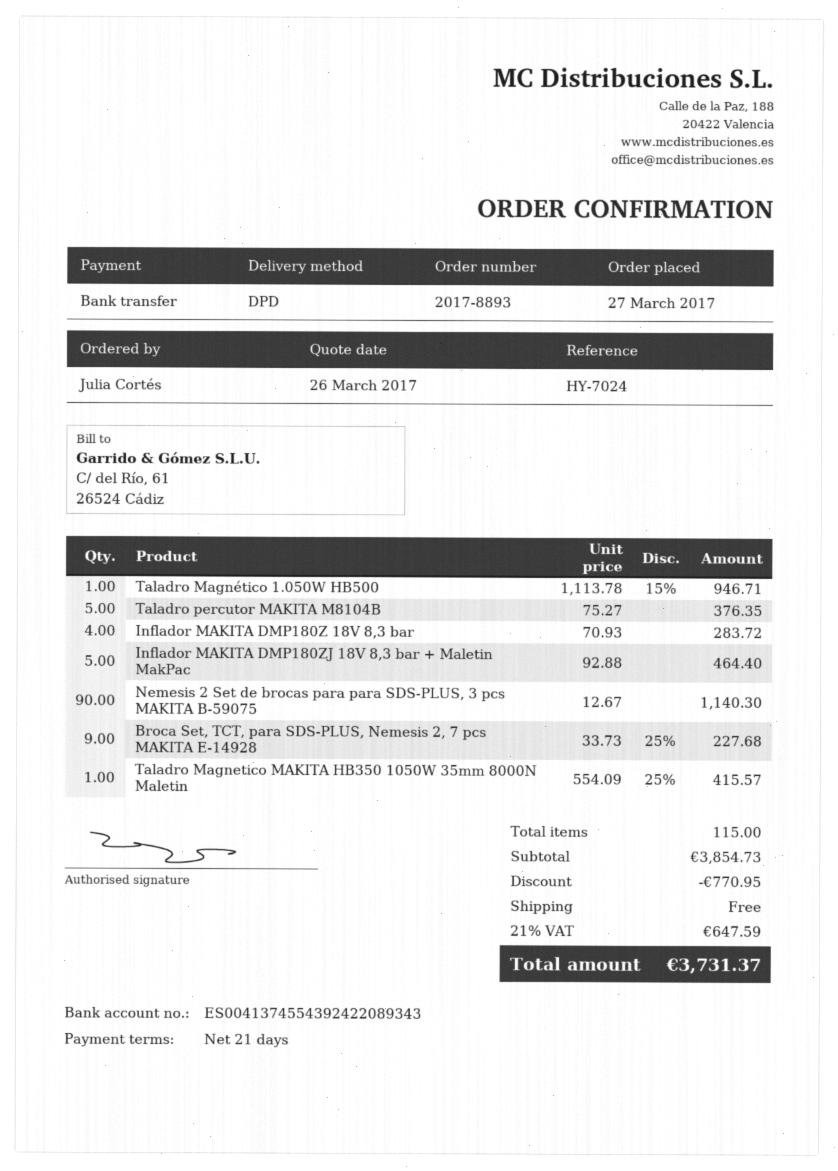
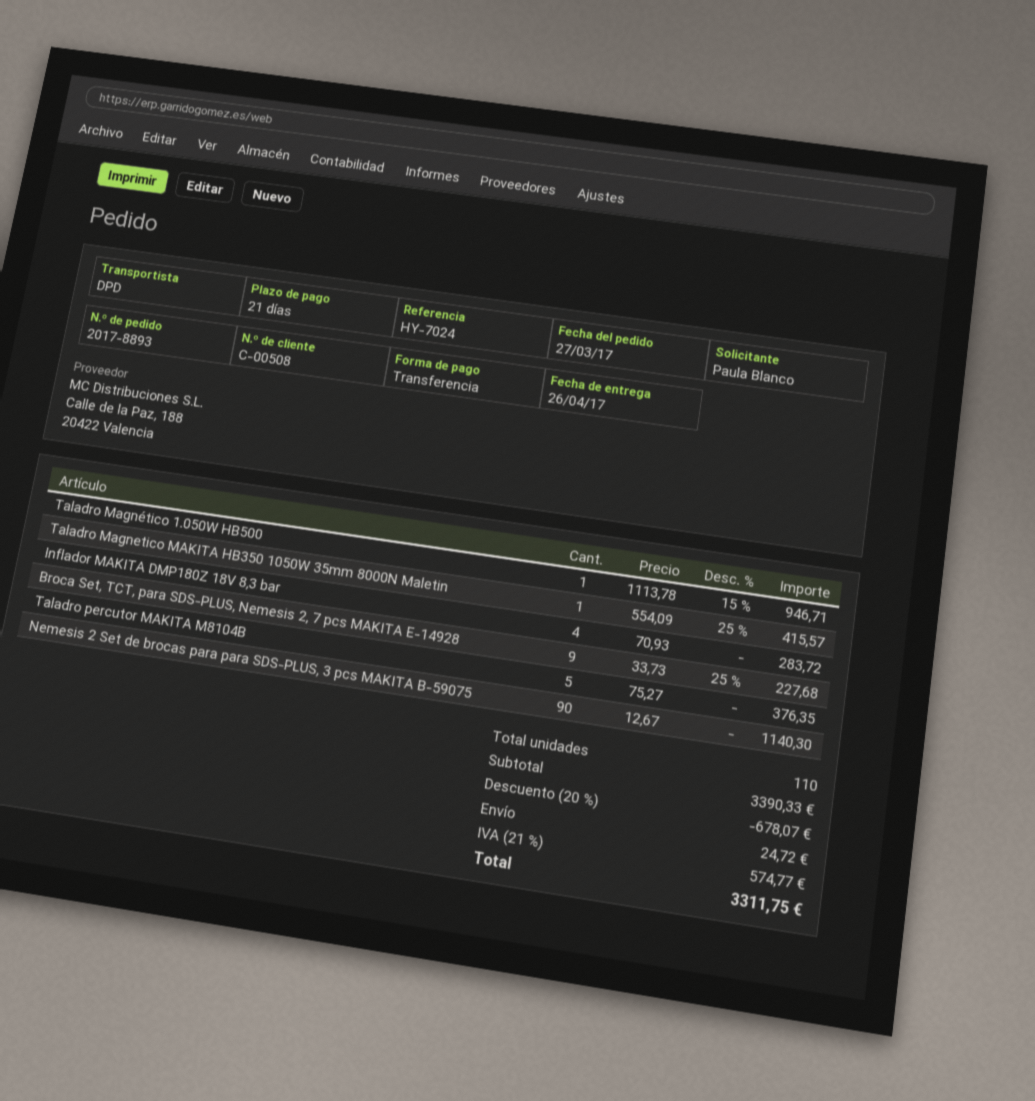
ordered by: Julia Cortés -> Paula Blanco
Inflador MAKITA DMP180ZJ 18V 8,3 bar + Maletin MakPac: 5 x 92.88 = 464.40 -> none
total quantity: 115 -> 110
subtotal: 3854.73 -> 3390.33
discount: 770.95 -> 678.07
shipping: 0.00 -> 24.72
tax: 21% = 647.59 -> 21% = 574.77
total: 3731.37 -> 3311.75

